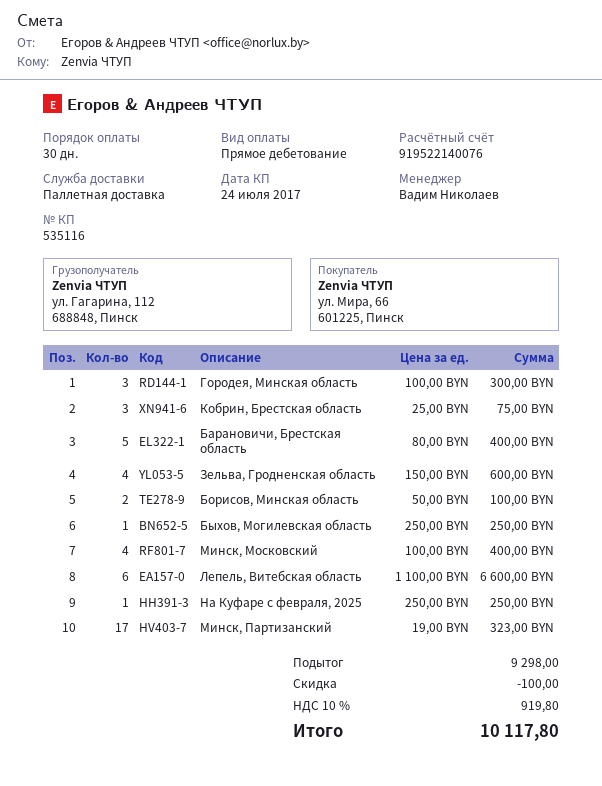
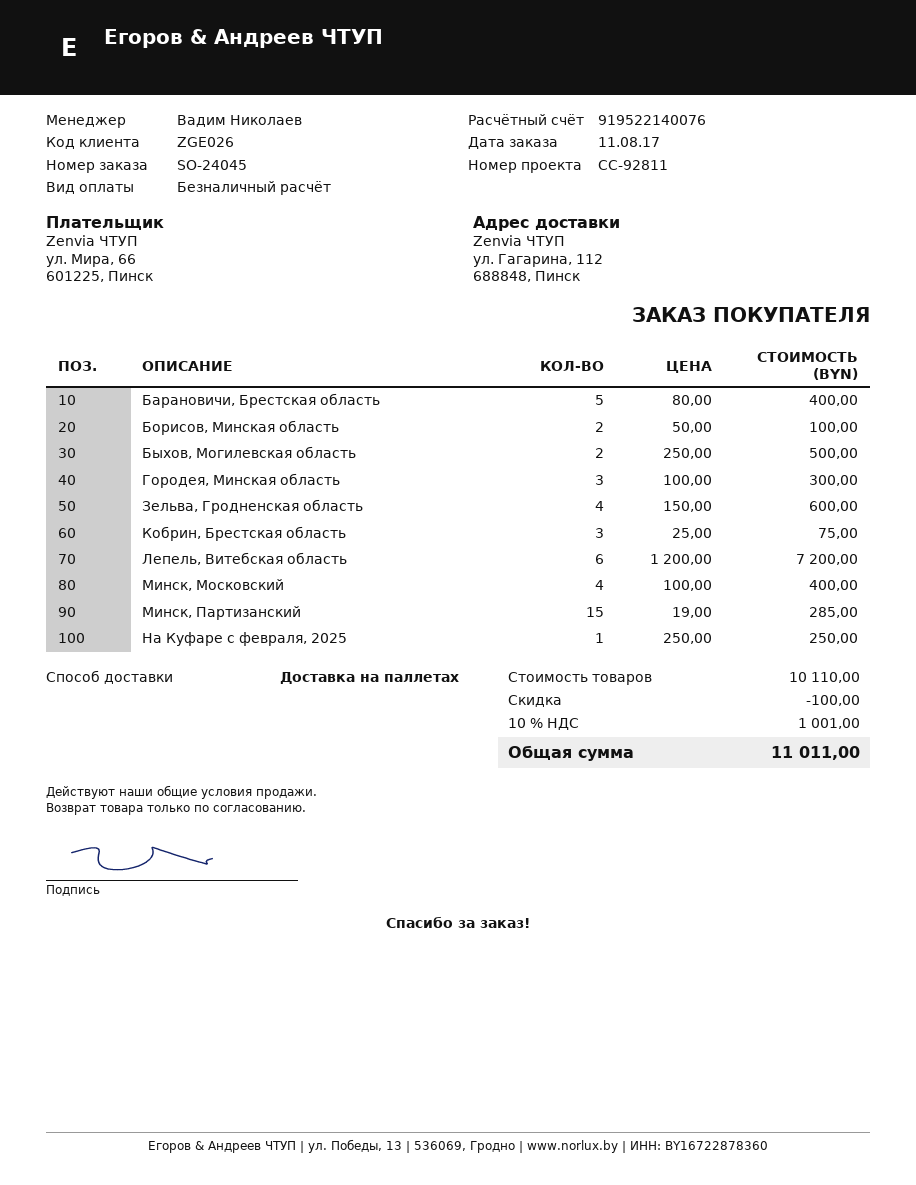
payment method: direct debit -> bank transfer
Быхов, Могилевская область: 1 x 250.00 = 250.00 -> 2 x 250.00 = 500.00
Лепель, Витебская область: 6 x 1100.00 = 6600.00 -> 6 x 1200.00 = 7200.00
Минск, Партизанский: 17 x 19.00 = 323.00 -> 15 x 19.00 = 285.00
subtotal: 9298.00 -> 10110.00
tax: 10% = 919.80 -> 10% = 1001.00
total: 10117.80 -> 11011.00

